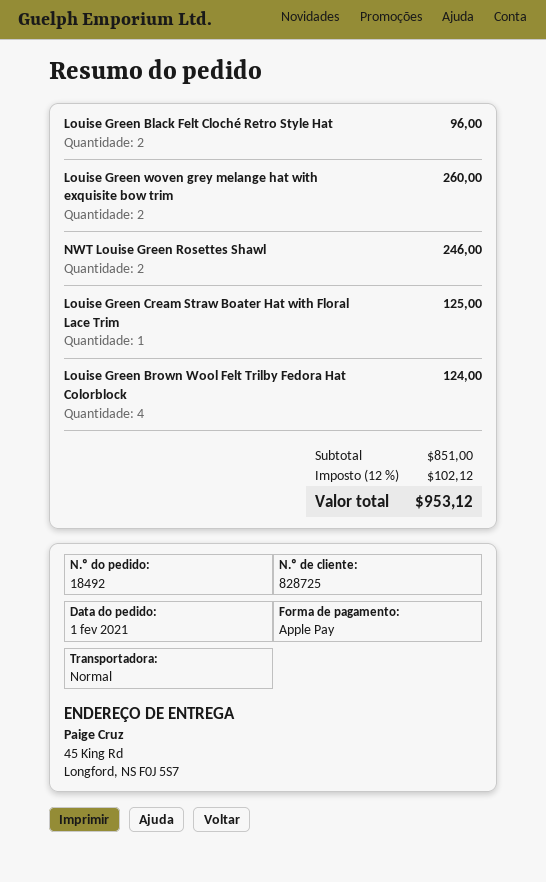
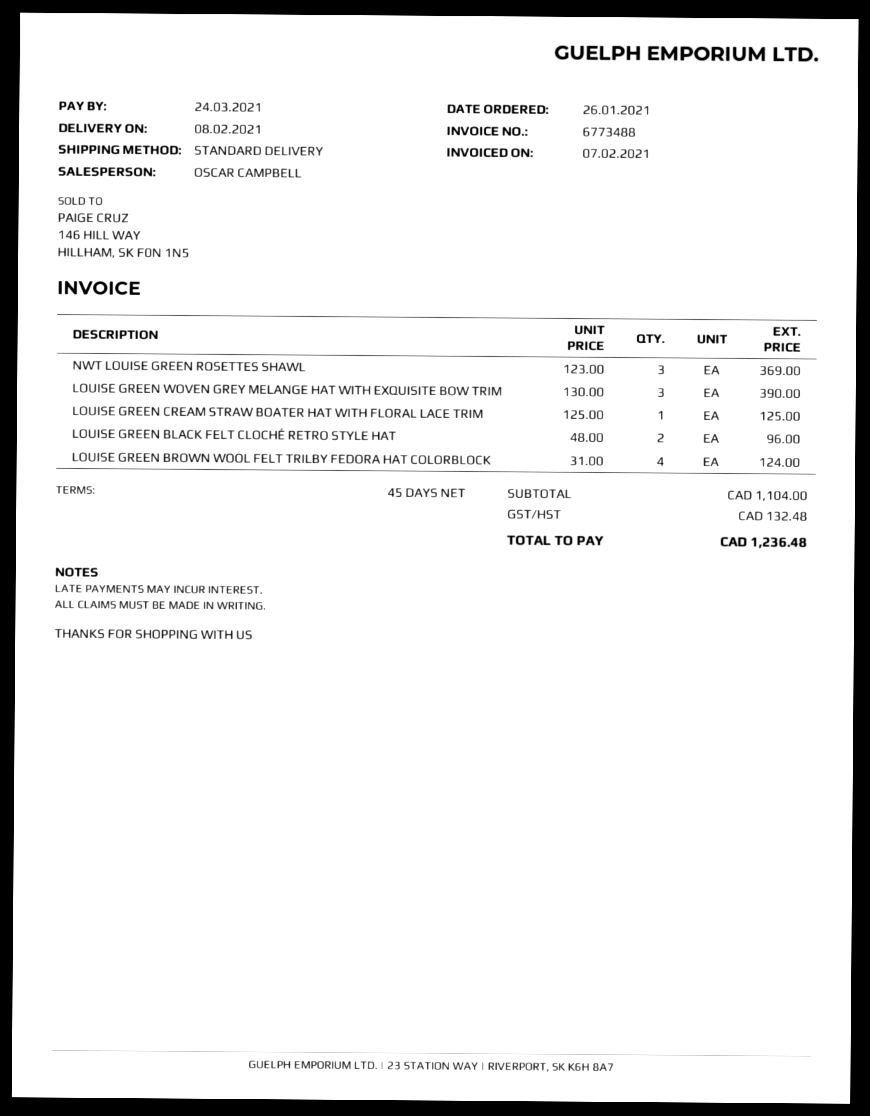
order date: 2021-02-01 -> 2021-01-26
Louise Green woven grey melange hat with exquisite bow trim: 2 for 260.00 -> 3 for 390.00
NWT Louise Green Rosettes Shawl: 2 for 246.00 -> 3 for 369.00
subtotal: 851.00 -> 1104.00
tax: 102.12 -> 132.48
total: 953.12 -> 1236.48

